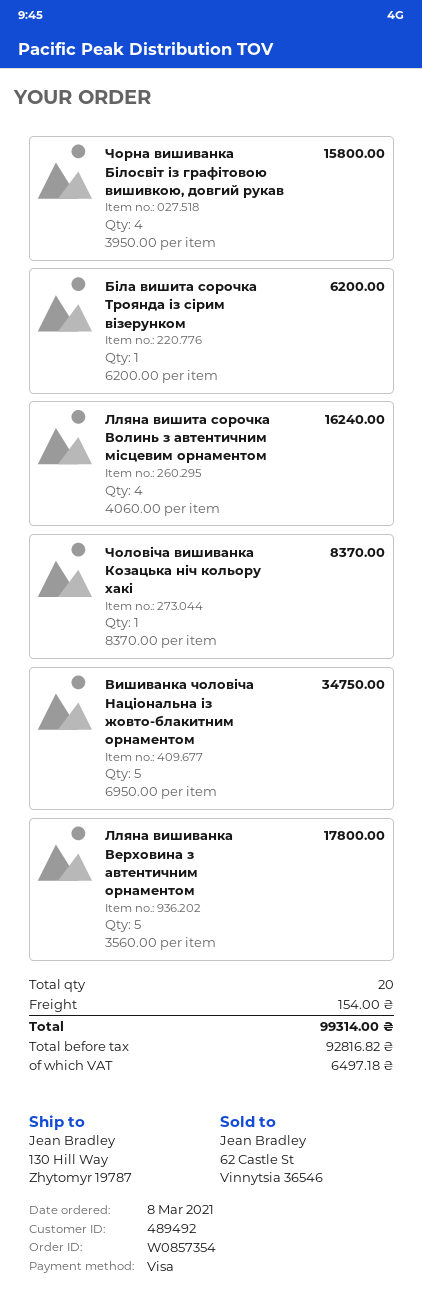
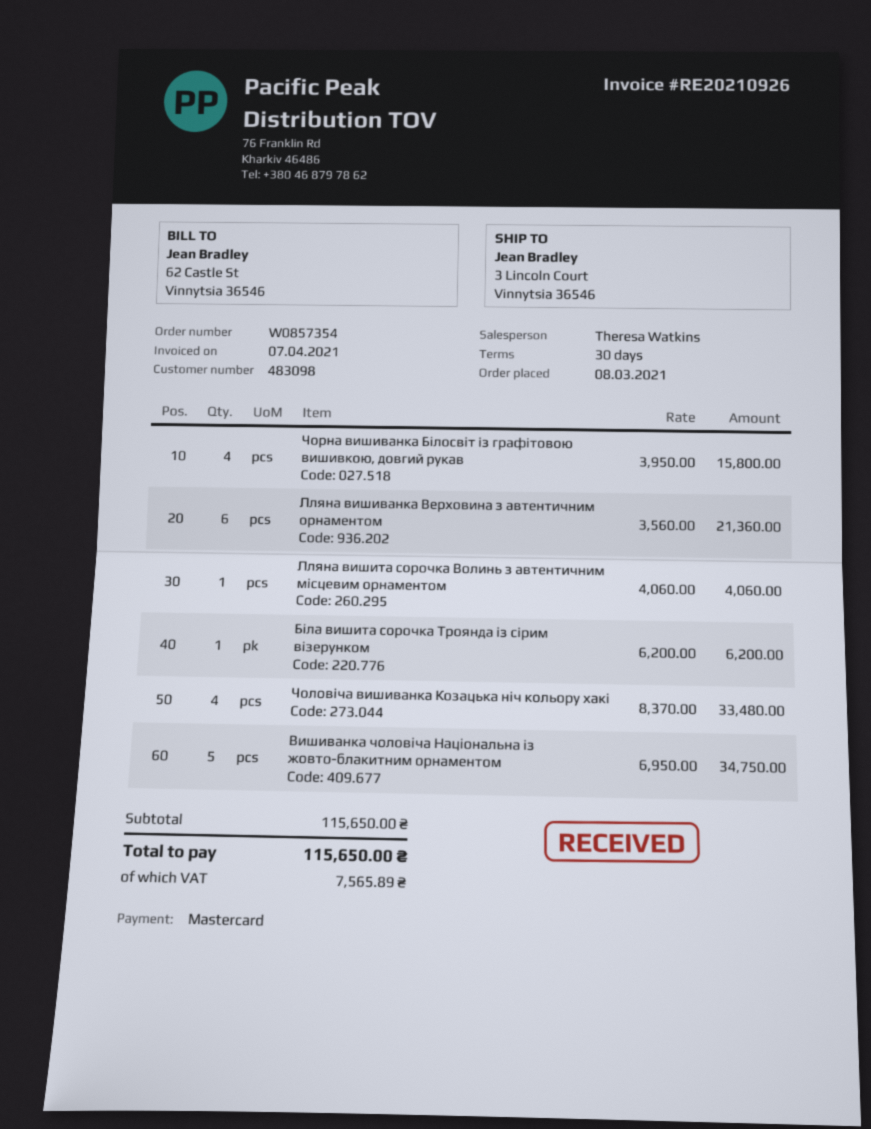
customer number: 489492 -> 483098
payment method: Visa -> Mastercard
ship to: 130 Hill Way, Zhytomyr 19787 -> 3 Lincoln Court, Vinnytsia 36546
Лляна вишита сорочка Волинь з автентичним місцевим орнаментом: 4 x 4060.00 = 16240.00 -> 1 x 4060.00 = 4060.00
Чоловіча вишиванка Козацька ніч кольору хакі: 1 x 8370.00 = 8370.00 -> 4 x 8370.00 = 33480.00
Лляна вишиванка Верховина з автентичним орнаментом: 5 x 3560.00 = 17800.00 -> 6 x 3560.00 = 21360.00
shipping: 154.00 -> none
tax: 6497.18 -> 7565.89
total: 99314.00 -> 115650.00

